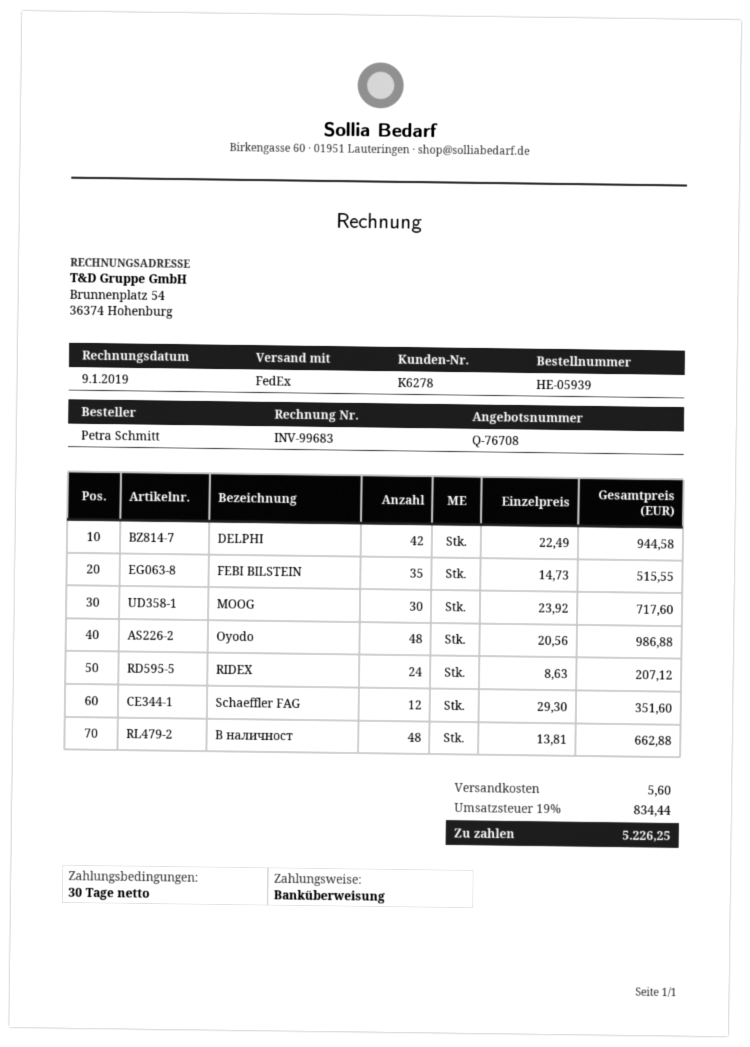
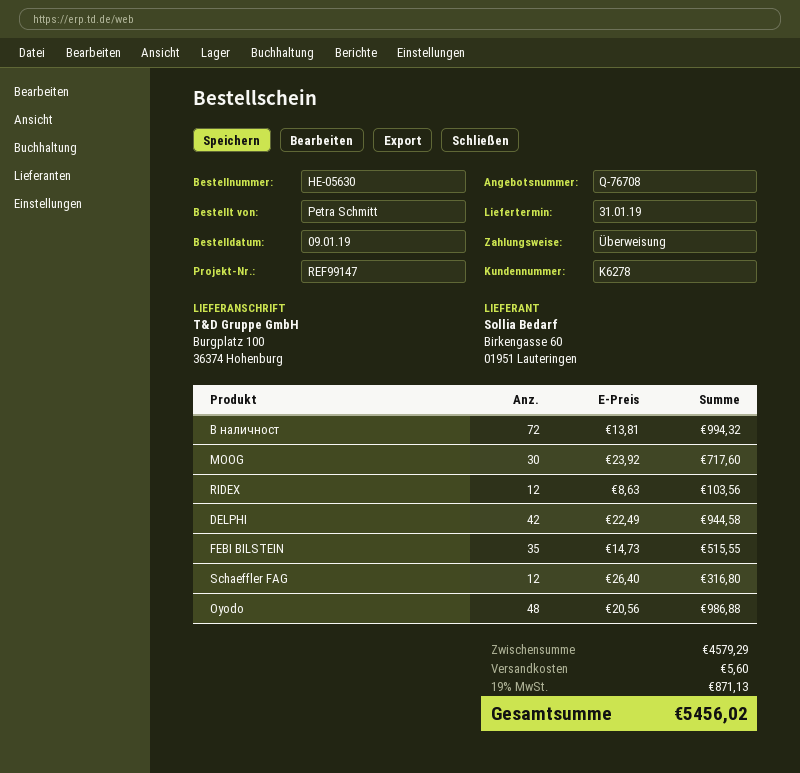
order number: HE-05939 -> HE-05630
RIDEX: 24 x 8.63 = 207.12 -> 12 x 8.63 = 103.56
Schaeffler FAG: 12 x 29.30 = 351.60 -> 12 x 26.40 = 316.80
В наличност: 48 x 13.81 = 662.88 -> 72 x 13.81 = 994.32
tax: 19% = 834.44 -> 19% = 871.13
total: 5226.25 -> 5456.02

